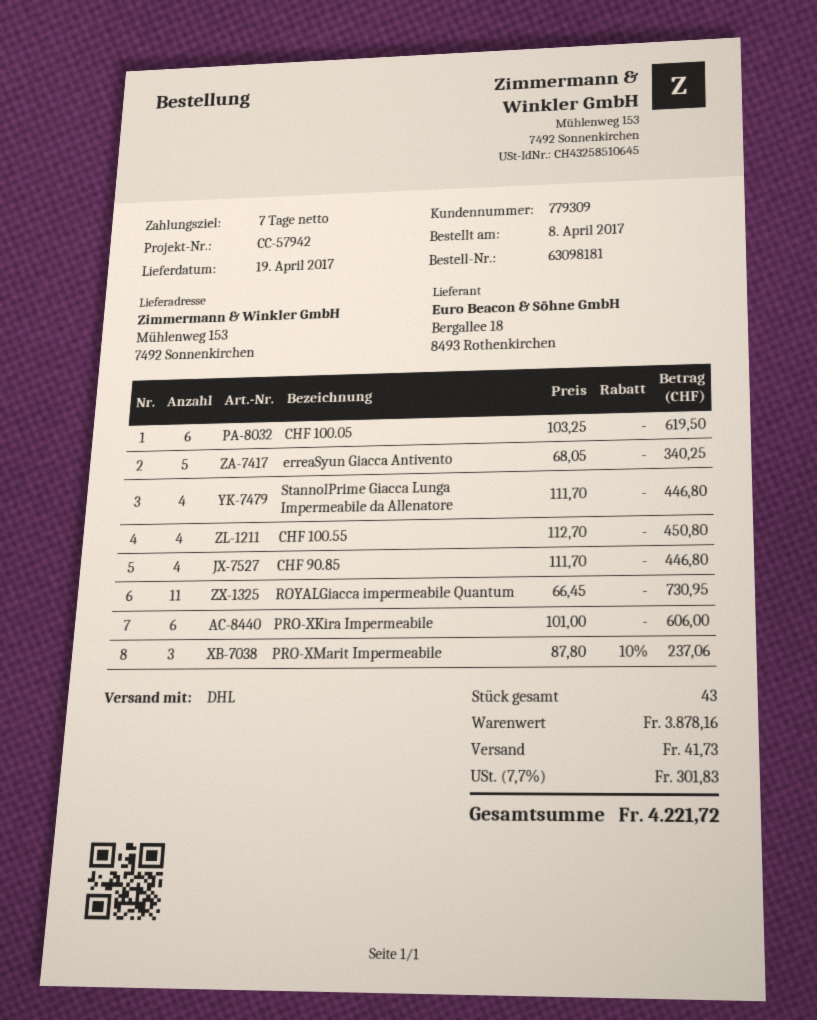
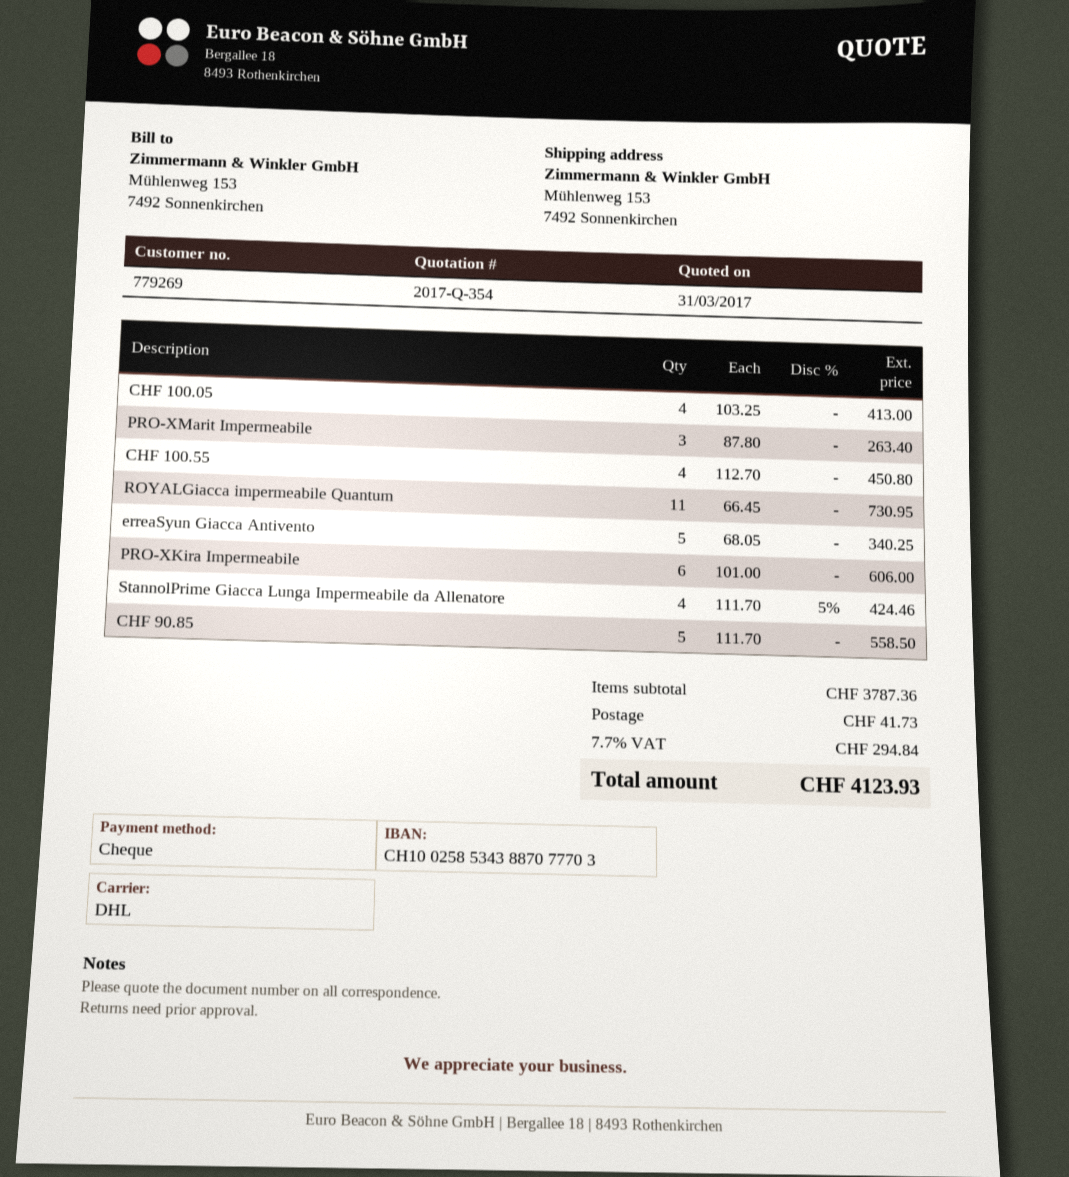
customer number: 779309 -> 779269
CHF 100.05: 6 x 103.25 = 619.50 -> 4 x 103.25 = 413.00
StannolPrime Giacca Lunga Impermeabile da Allenatore: 4 x 111.70 = 446.80 -> 4 x 111.70 - 5% = 424.46
CHF 90.85: 4 x 111.70 = 446.80 -> 5 x 111.70 = 558.50
PRO-XMarit Impermeabile: 3 x 87.80 - 10% = 237.06 -> 3 x 87.80 = 263.40
subtotal: 3878.16 -> 3787.36
tax: 7.7% = 301.83 -> 7.7% = 294.84
total: 4221.72 -> 4123.93

